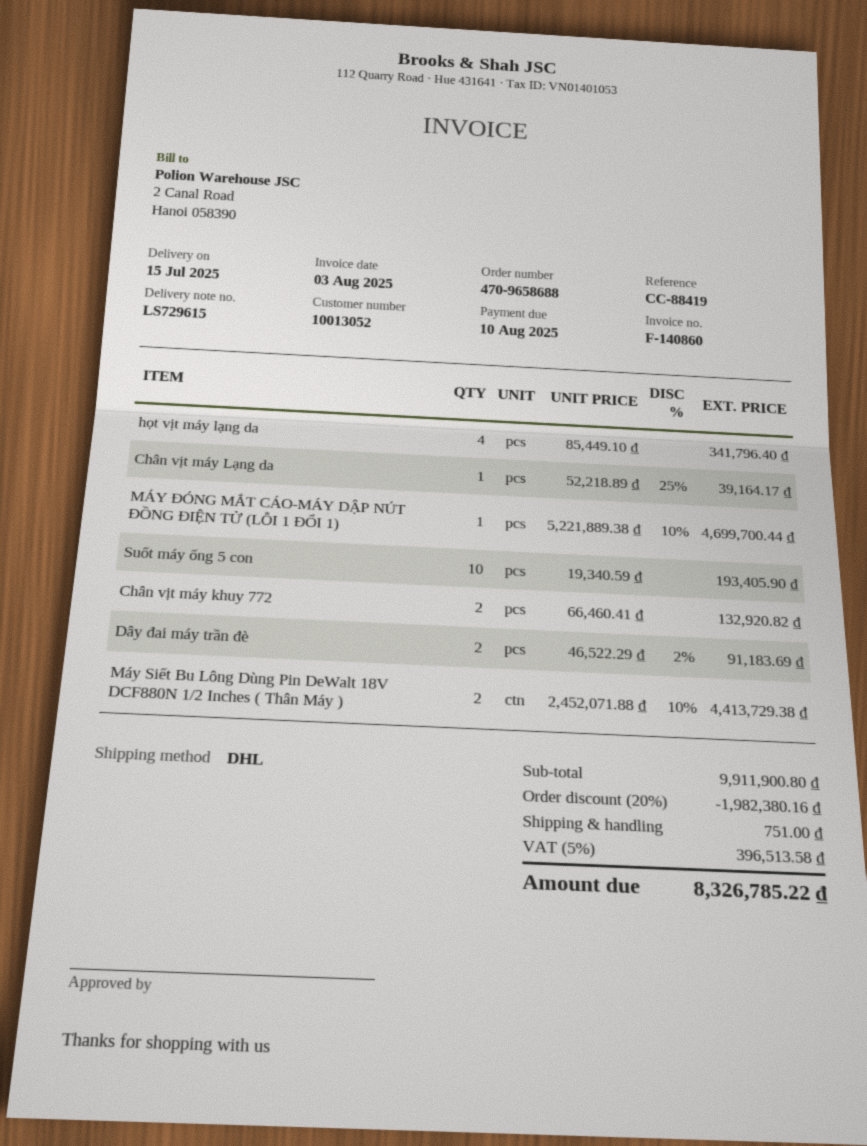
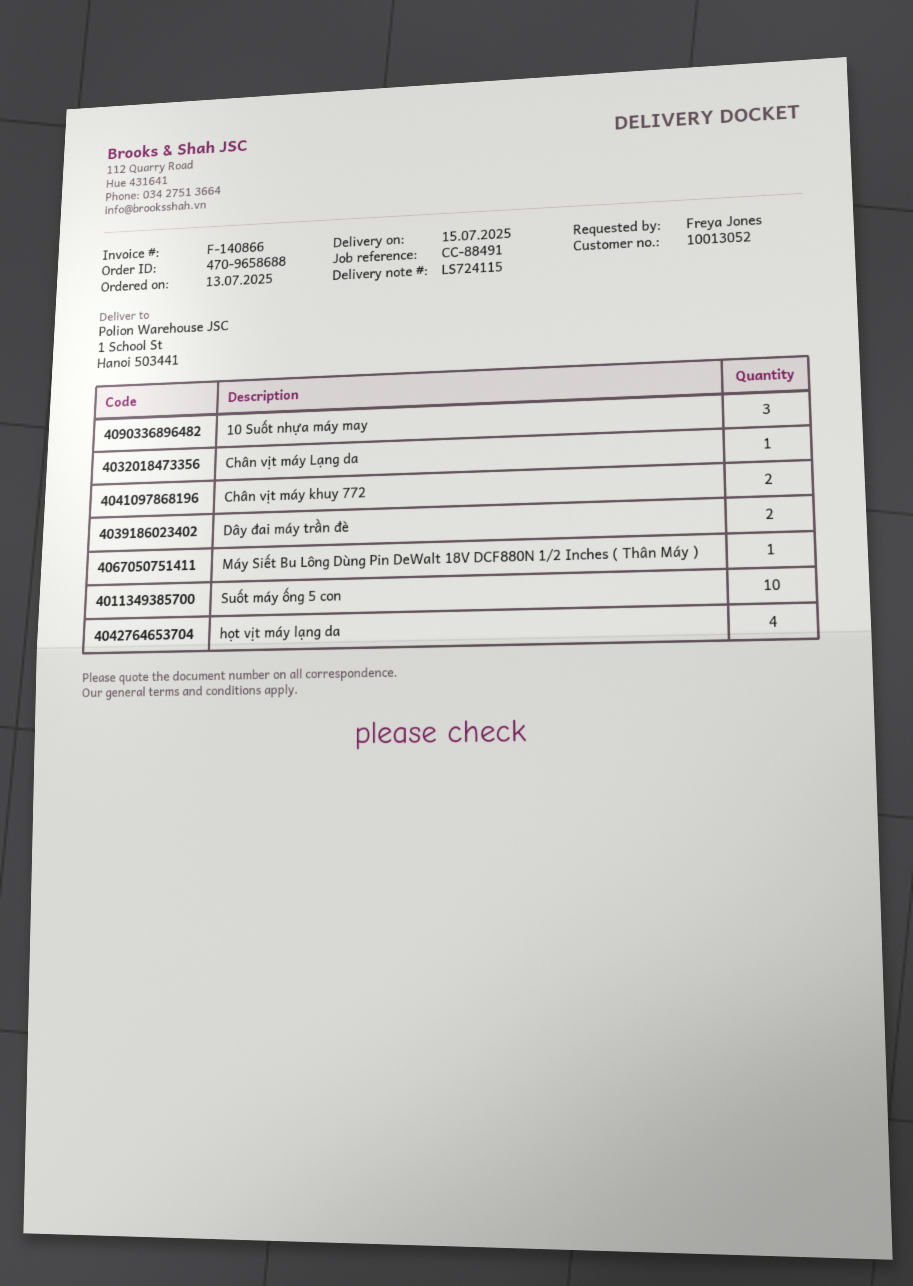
delivery note number: LS729615 -> LS724115
invoice number: F-140860 -> F-140866
reference: CC-88419 -> CC-88491
MÁY ĐÓNG MẮT CÁO-MÁY DẬP NÚT ĐỒNG ĐIỆN TỬ (LỖI 1 ĐỔI 1): 1 -> none
Máy Siết Bu Lông Dùng Pin DeWalt 18V DCF880N 1/2 Inches ( Thân Máy ): 2 -> 1
10 Suốt nhựa máy may: none -> 3

